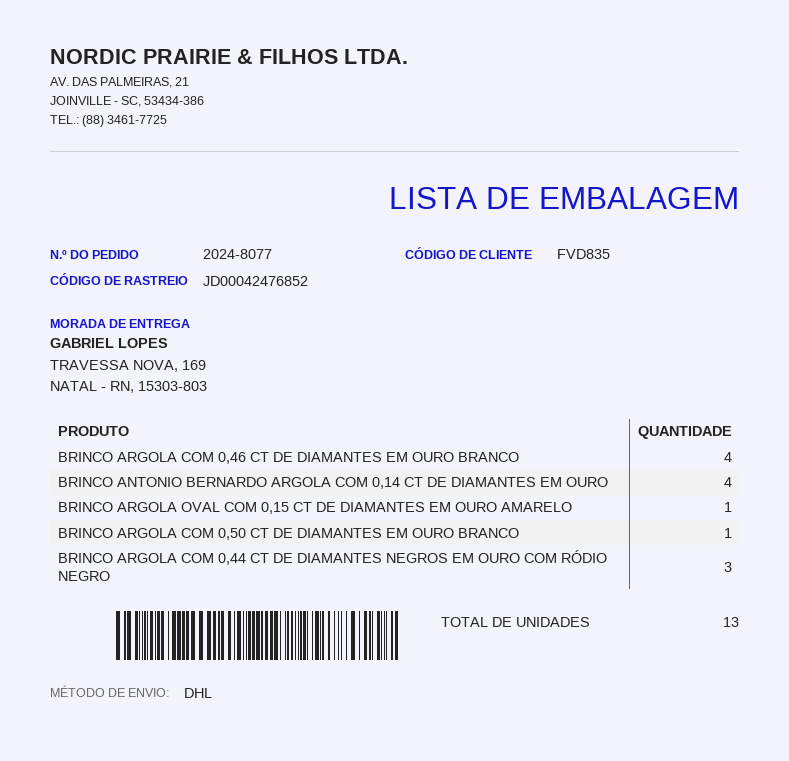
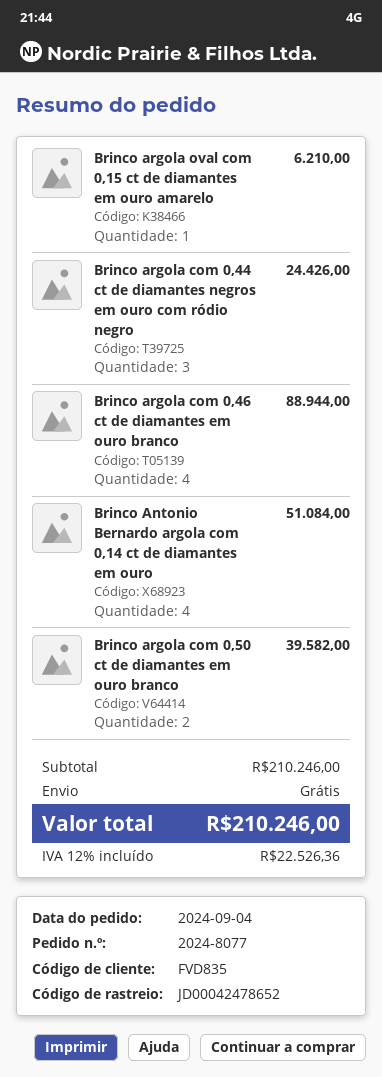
tracking number: JD00042476852 -> JD00042478652
BRINCO ARGOLA COM 0,50 CT DE DIAMANTES EM OURO BRANCO: 1 -> 2

